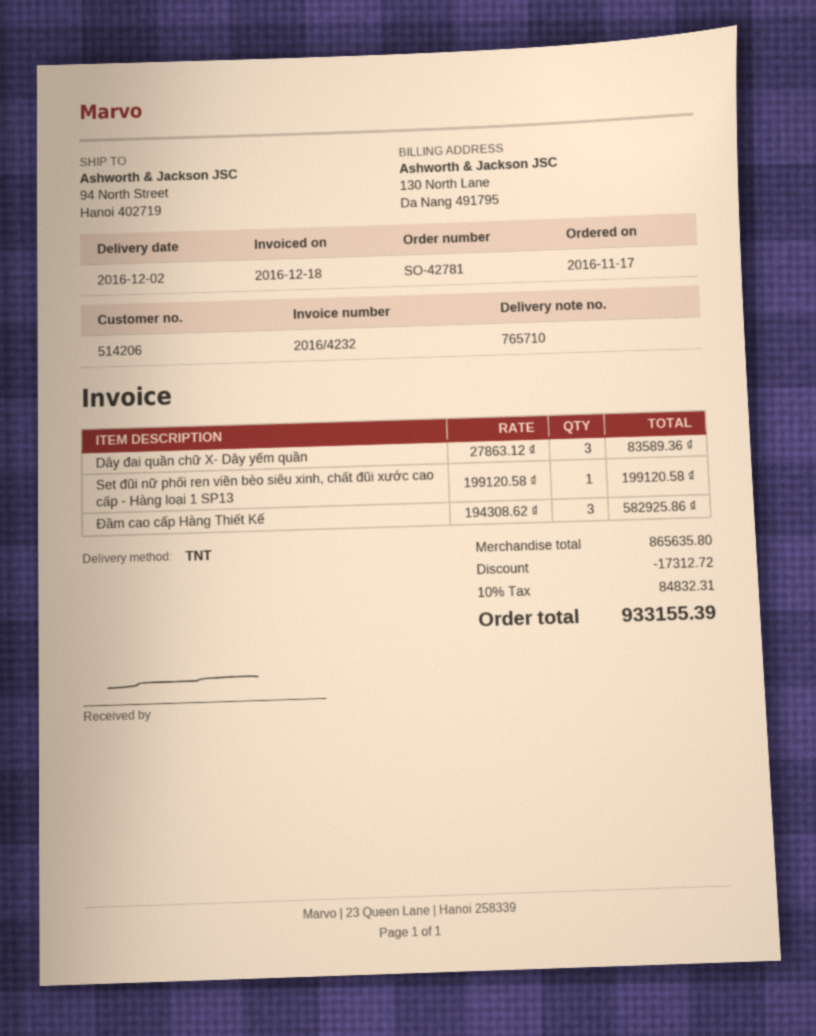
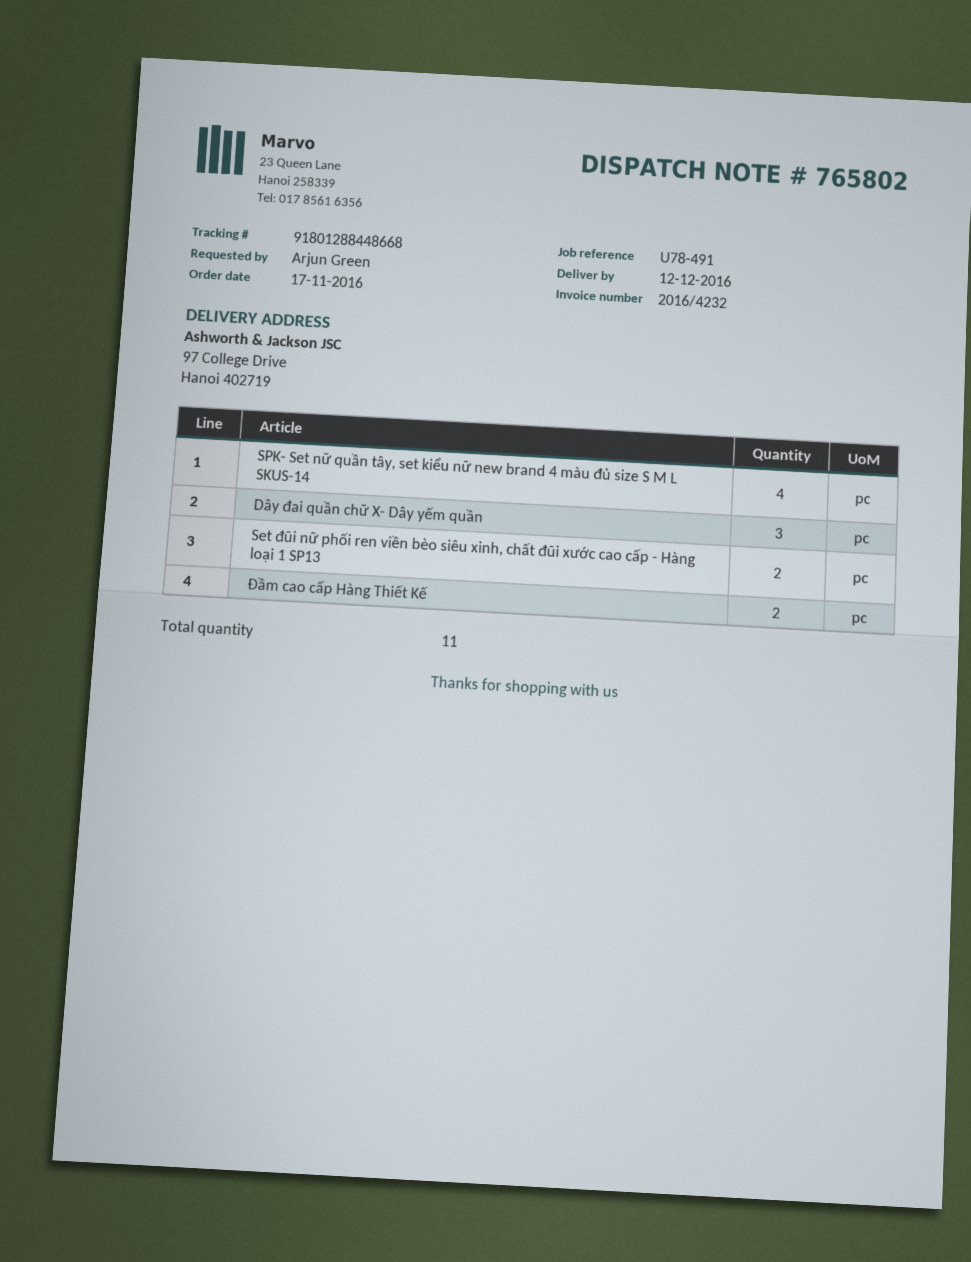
delivery note number: 765710 -> 765802
delivery date: 2016-12-02 -> 2016-12-12
ship to: 94 North Street, Hanoi 402719 -> 97 College Drive, Hanoi 402719
Set đũi nữ phối ren viền bèo siêu xinh, chất đũi xước cao cấp - Hàng loại 1 SP13: 1 -> 2
Đầm cao cấp Hàng Thiết Kế: 3 -> 2
SPK- Set nữ quần tây, set kiểu nữ new brand 4 màu đủ size S M L SKUS-14: none -> 4

